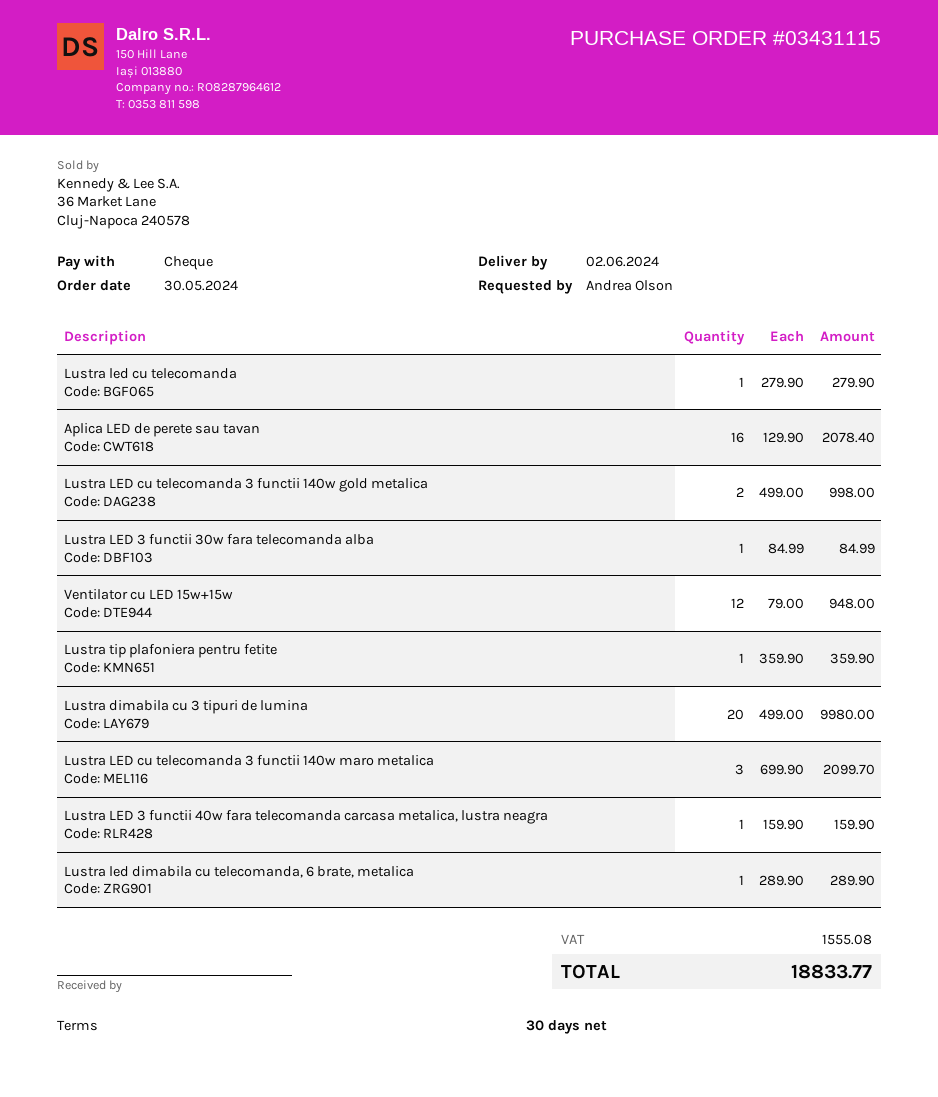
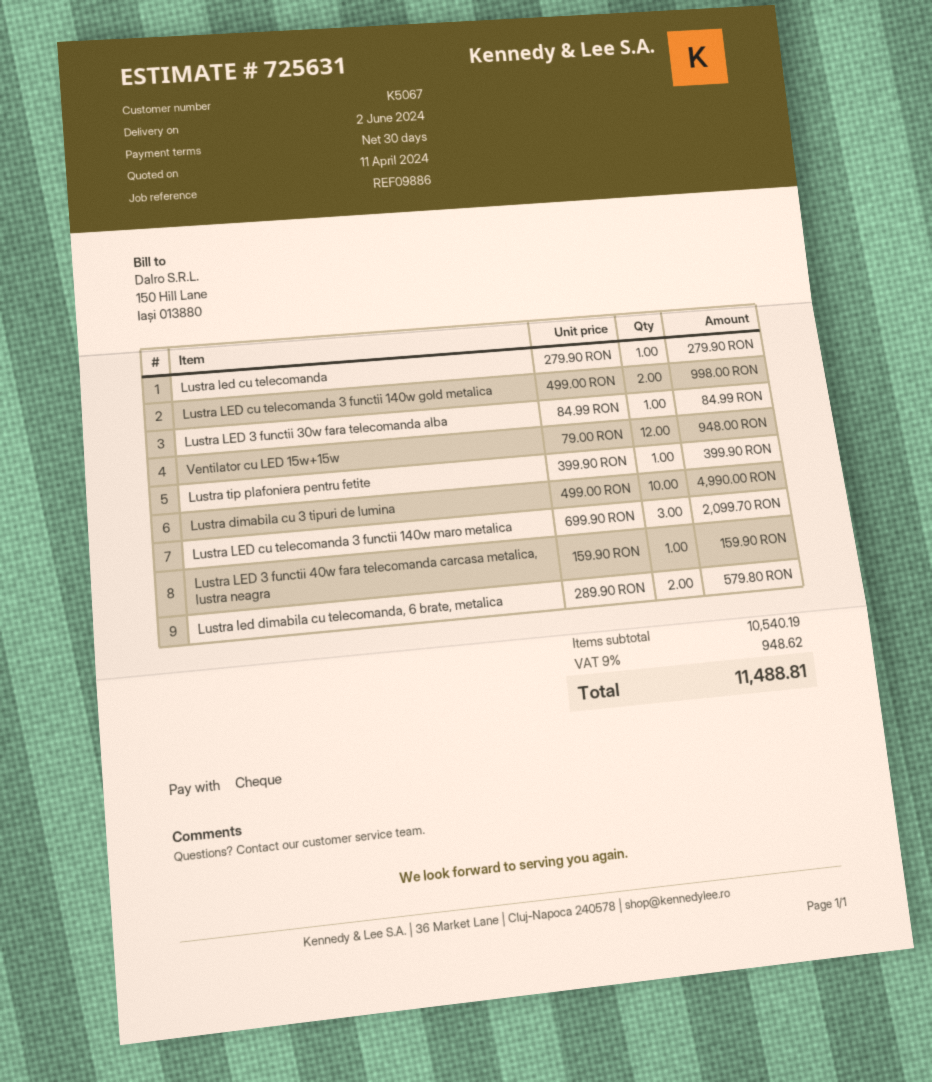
Aplica LED de perete sau tavan: 16 x 129.90 = 2078.40 -> none
Lustra tip plafoniera pentru fetite: 1 x 359.90 = 359.90 -> 1 x 399.90 = 399.90
Lustra dimabila cu 3 tipuri de lumina: 20 x 499.00 = 9980.00 -> 10 x 499.00 = 4990.00
Lustra led dimabila cu telecomanda, 6 brate, metalica: 1 x 289.90 = 289.90 -> 2 x 289.90 = 579.80
tax: 1555.08 -> 948.62
total: 18833.77 -> 11488.81

